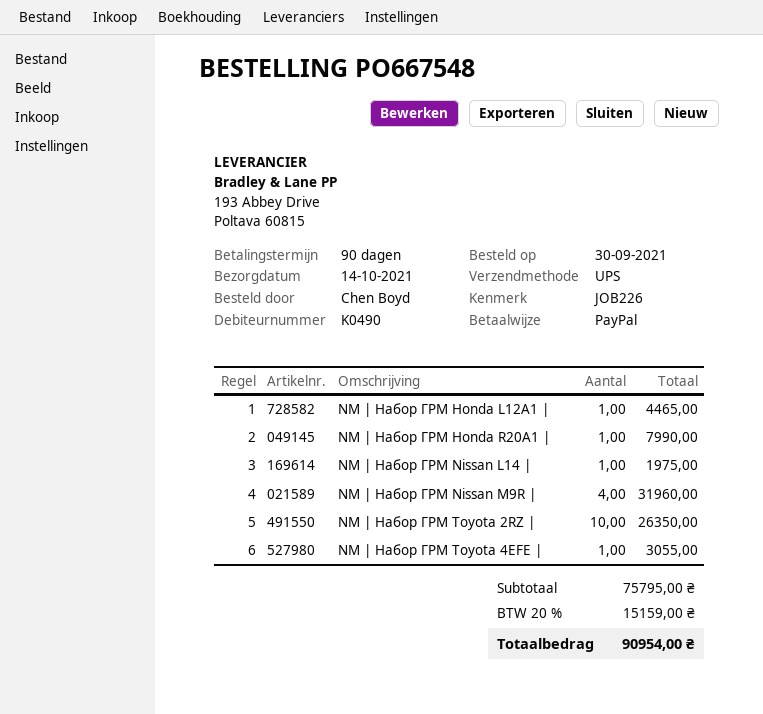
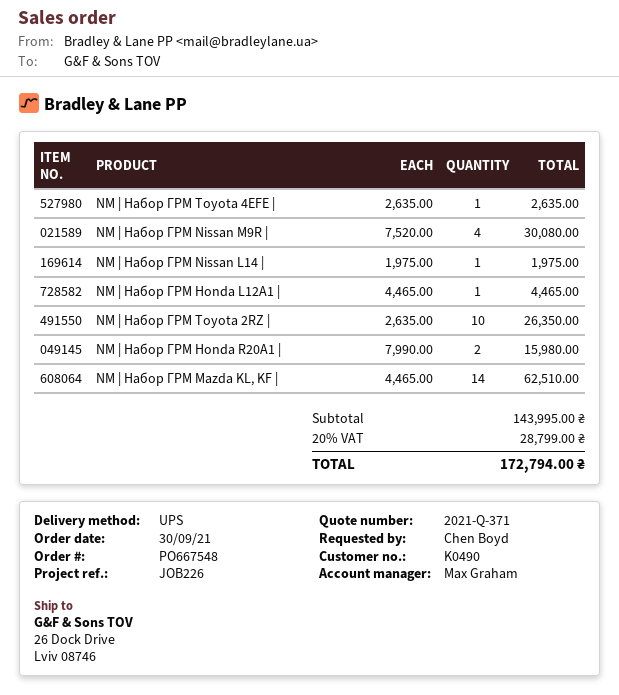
NM | Набор ГРМ Honda R20A1 |: 1 for 7990.00 -> 2 for 15980.00
NM | Набор ГРМ Nissan M9R |: 4 for 31960.00 -> 4 for 30080.00
NM | Набор ГРМ Toyota 4EFE |: 1 for 3055.00 -> 1 for 2635.00
NM | Набор ГРМ Mazda KL, KF |: none -> 14 for 62510.00
subtotal: 75795.00 -> 143995.00
tax: 20% = 15159.00 -> 20% = 28799.00
total: 90954.00 -> 172794.00

